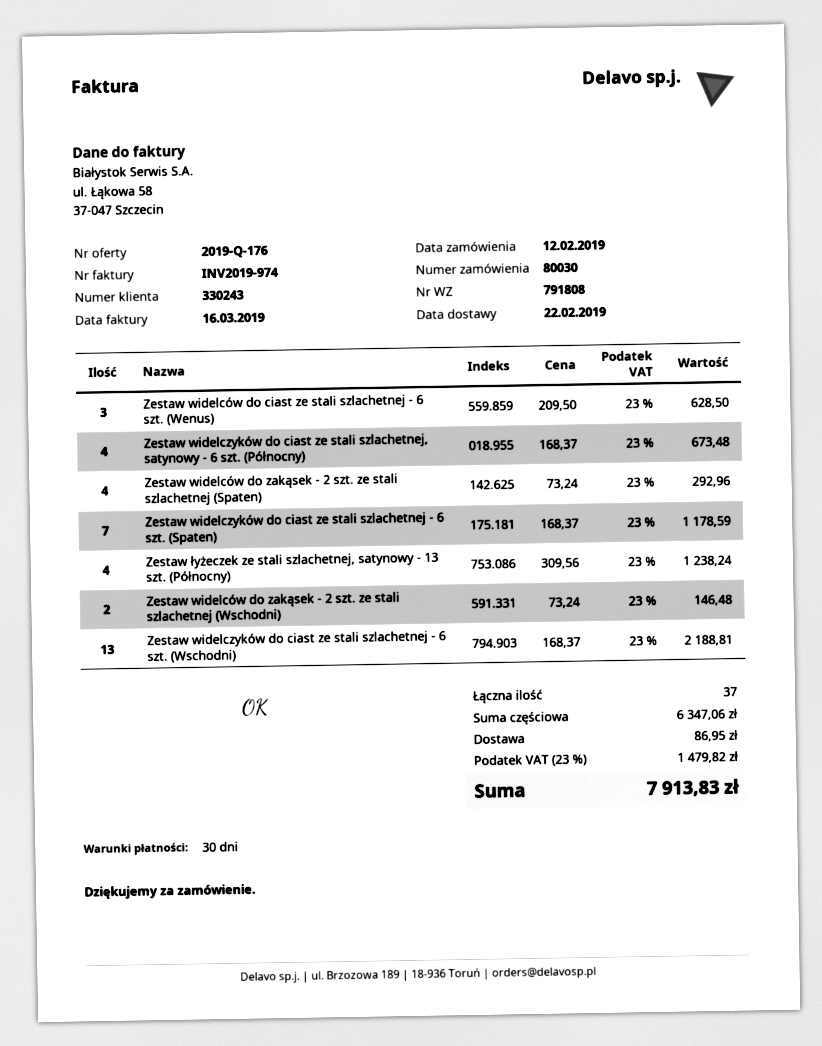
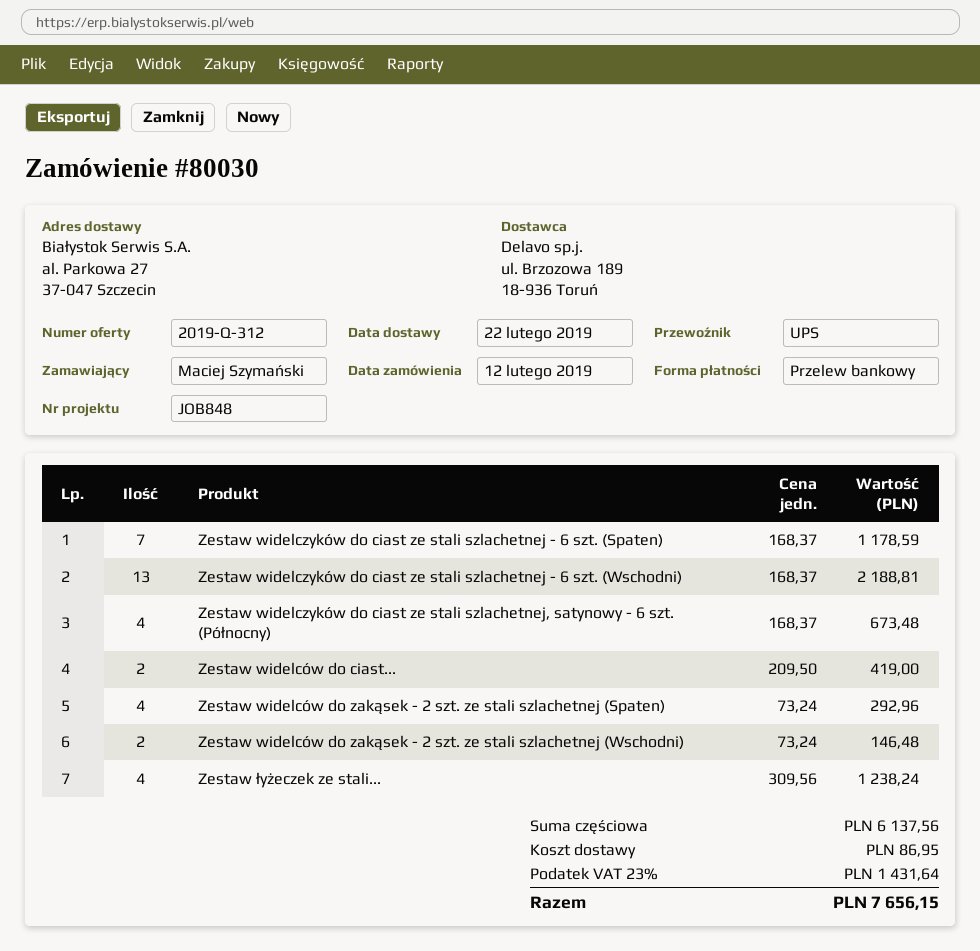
quote number: 2019-Q-176 -> 2019-Q-312
Zestaw widelców do ciast ze stali szlachetnej - 6 szt. (Wenus): 3 x 209.50 = 628.50 -> 2 x 209.50 = 419.00
subtotal: 6347.06 -> 6137.56
tax: 23% = 1479.82 -> 23% = 1431.64
total: 7913.83 -> 7656.15

